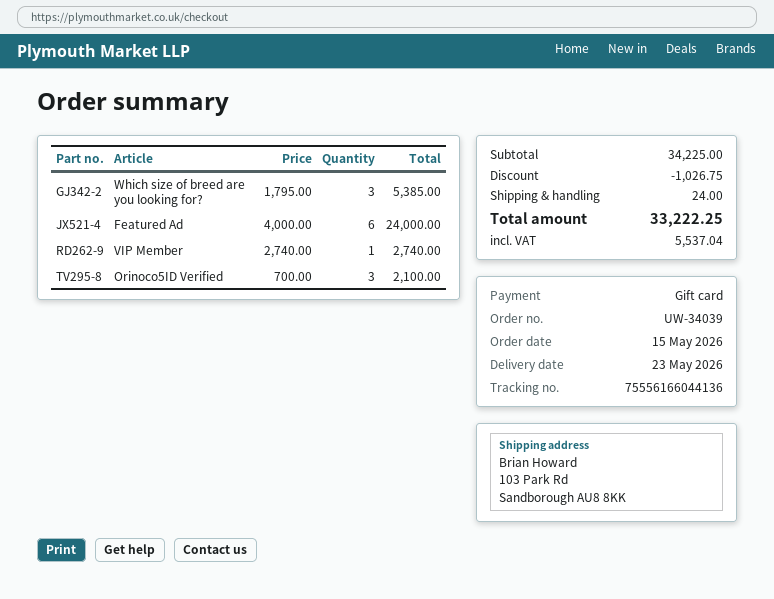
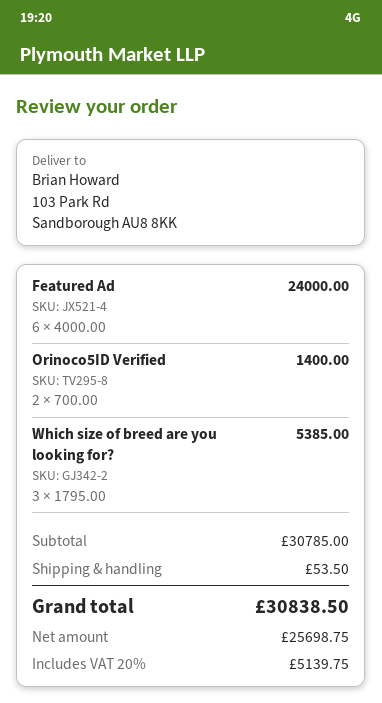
VIP Member: 1 x 2740.00 = 2740.00 -> none
Orinoco5ID Verified: 3 x 700.00 = 2100.00 -> 2 x 700.00 = 1400.00
subtotal: 34225.00 -> 30785.00
discount: 1026.75 -> none
shipping: 24.00 -> 53.50
tax: 5537.04 -> 5139.75
total: 33222.25 -> 30838.50

